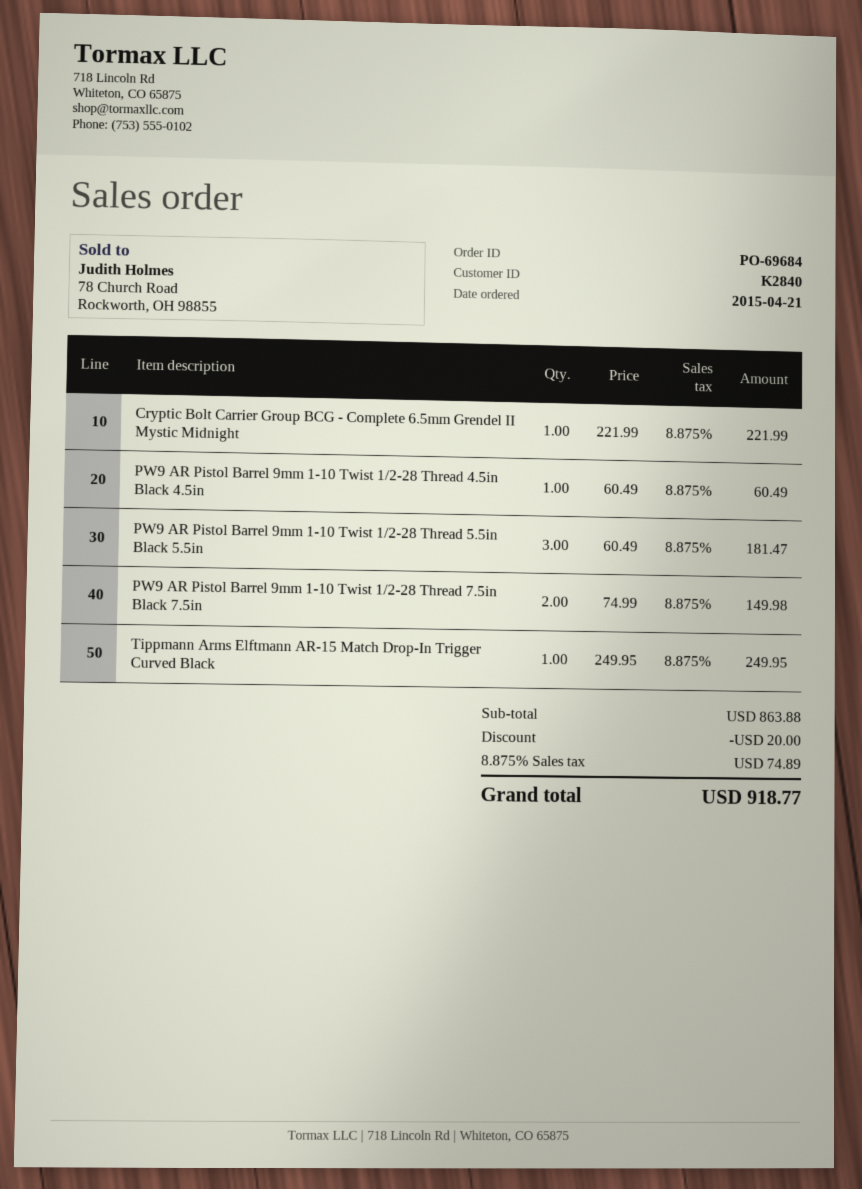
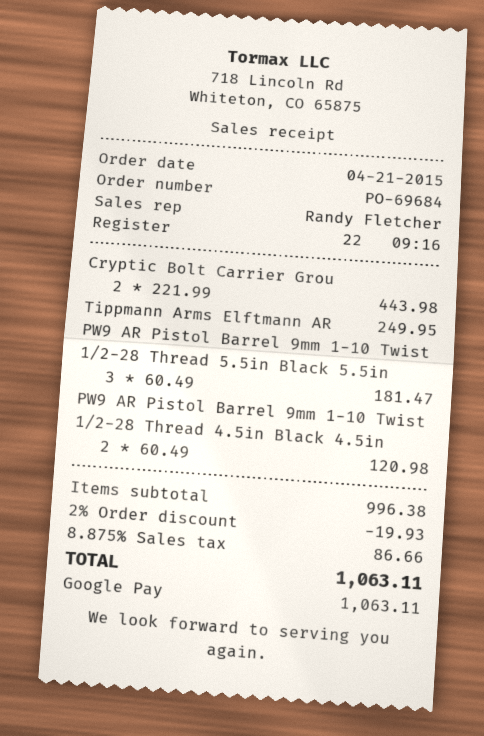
Cryptic Bolt Carrier Group BCG - Complete 6.5mm Grendel II Mystic Midnight: 1 x 221.99 = 221.99 -> 2 x 221.99 = 443.98
PW9 AR Pistol Barrel 9mm 1-10 Twist 1/2-28 Thread 4.5in Black 4.5in: 1 x 60.49 = 60.49 -> 2 x 60.49 = 120.98
PW9 AR Pistol Barrel 9mm 1-10 Twist 1/2-28 Thread 7.5in Black 7.5in: 2 x 74.99 = 149.98 -> none
subtotal: 863.88 -> 996.38
discount: 20.00 -> 19.93
tax: 8.875% = 74.89 -> 8.875% = 86.66
total: 918.77 -> 1063.11

